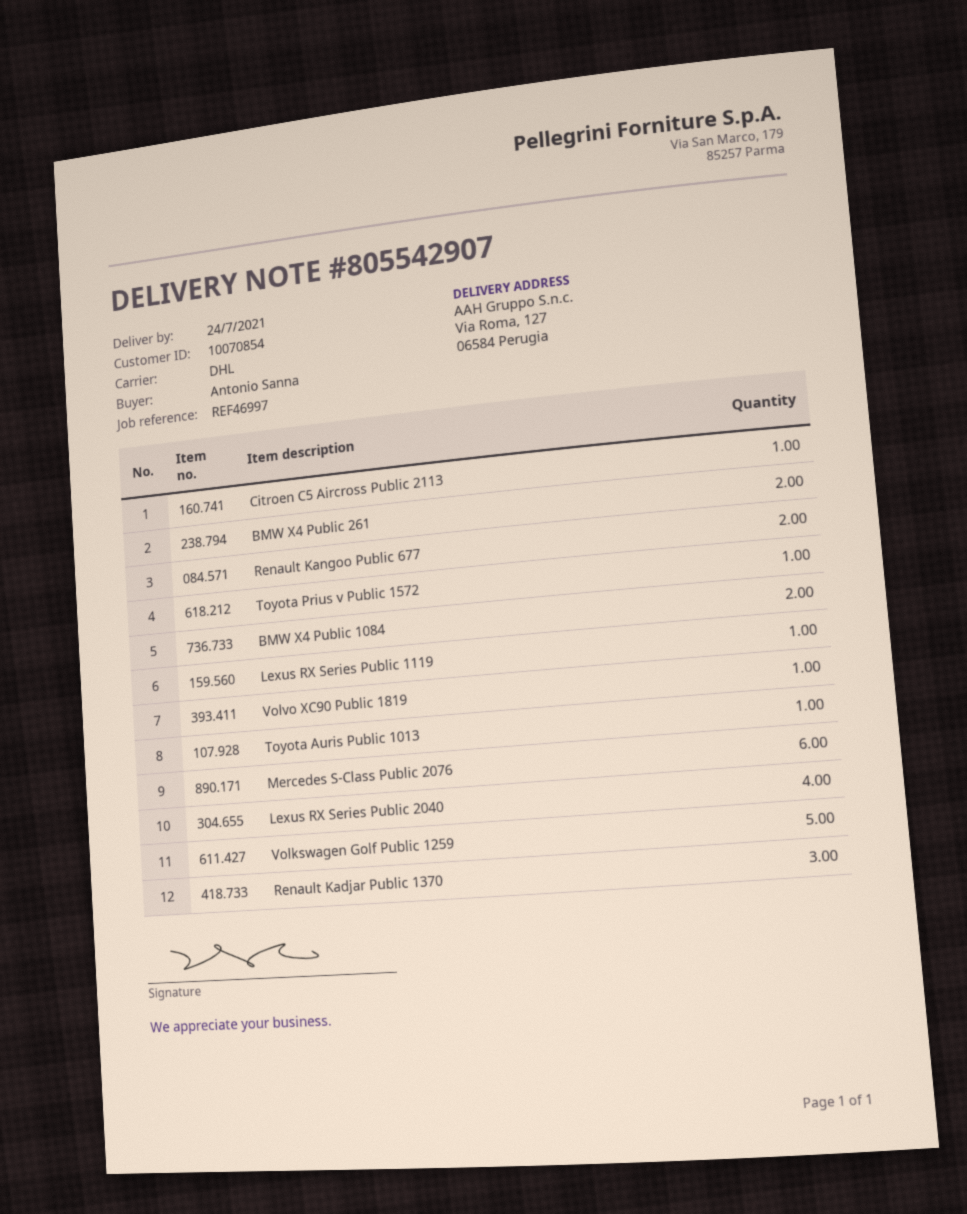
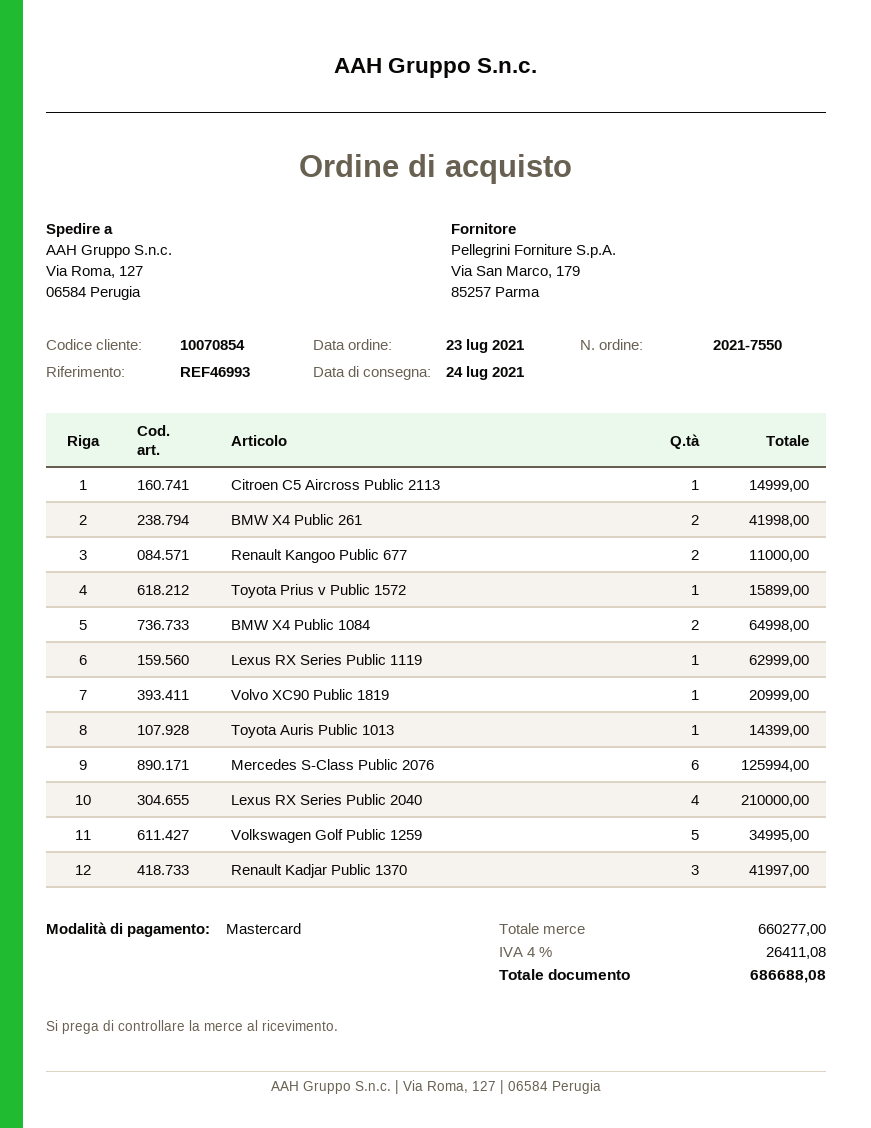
reference: REF46997 -> REF46993

